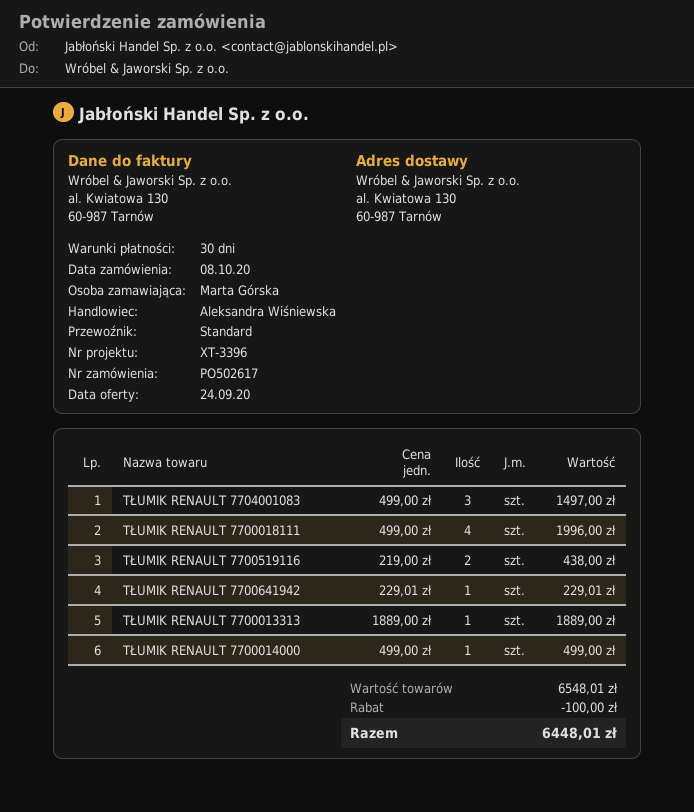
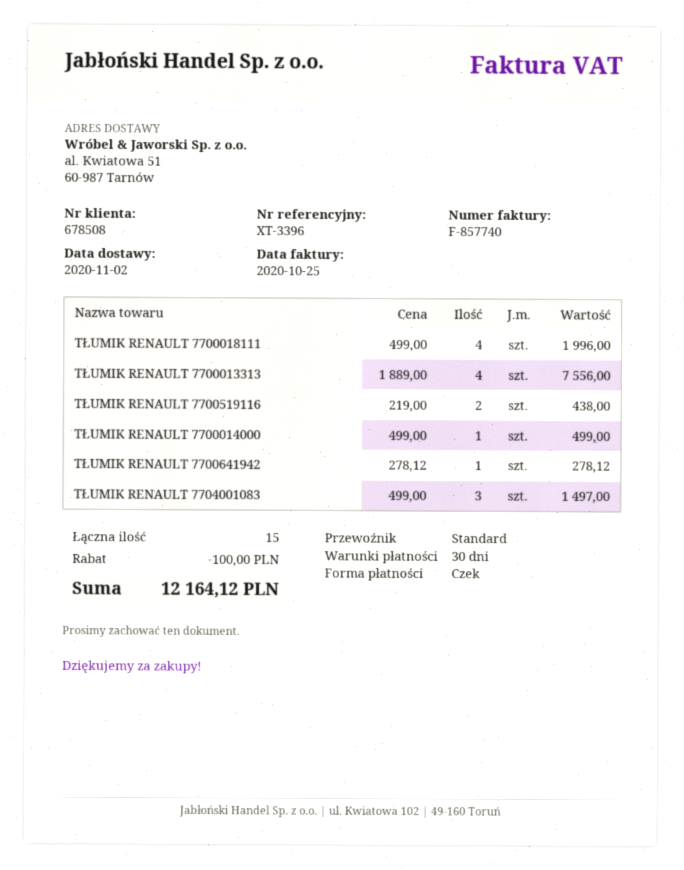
ship to: al. Kwiatowa 130, 60-987 Tarnów -> al. Kwiatowa 51, 60-987 Tarnów
TŁUMIK RENAULT 7700641942: 1 x 229.01 = 229.01 -> 1 x 278.12 = 278.12
TŁUMIK RENAULT 7700013313: 1 x 1889.00 = 1889.00 -> 4 x 1889.00 = 7556.00
total: 6448.01 -> 12164.12

